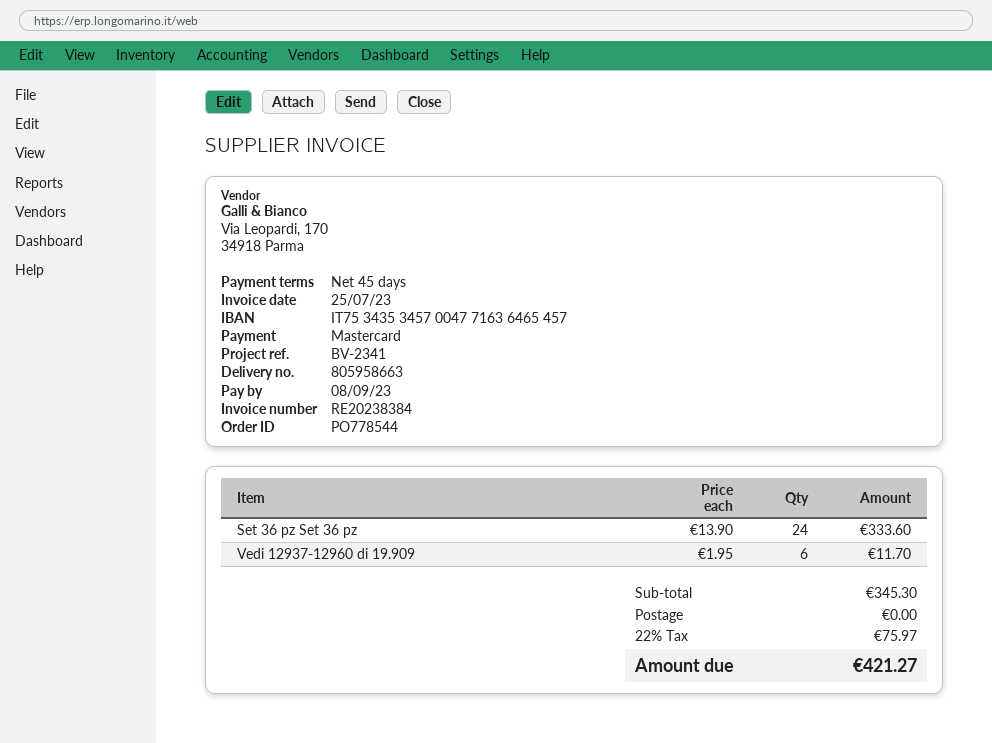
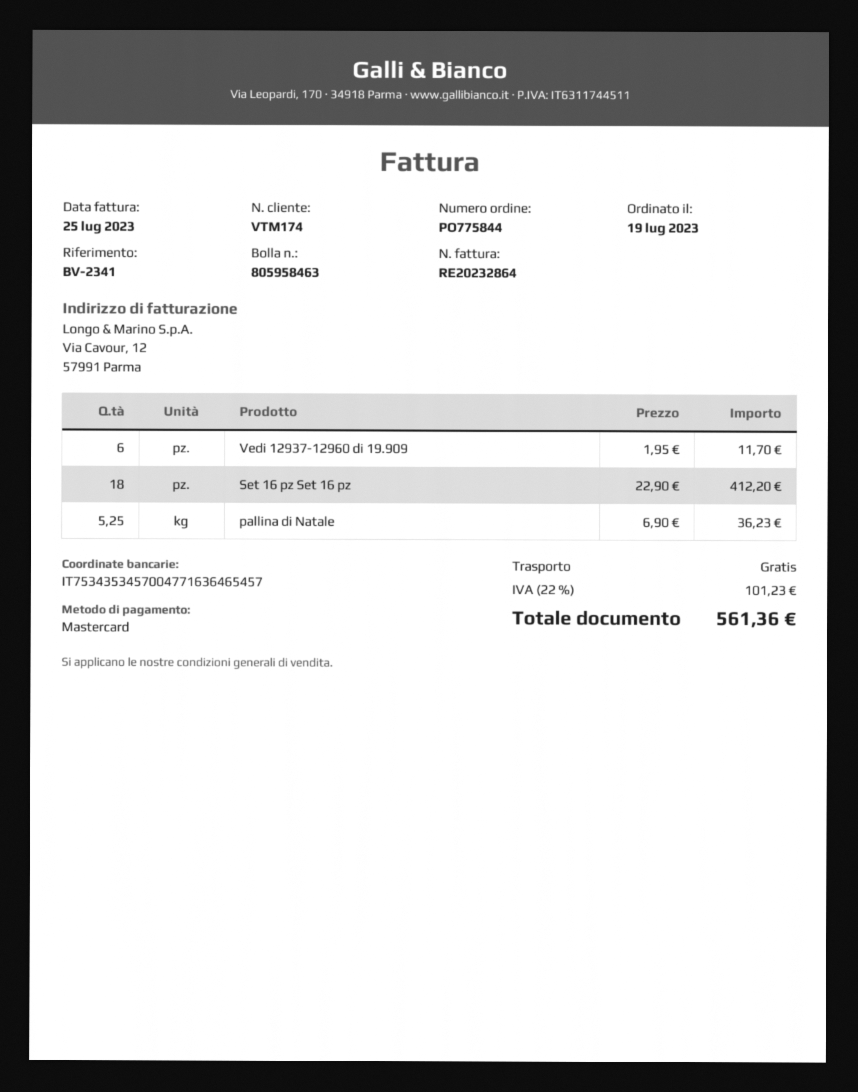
order number: PO778544 -> PO775844
delivery note number: 805958663 -> 805958463
invoice number: RE20238384 -> RE20232864
Set 36 pz Set 36 pz: 24 x 13.90 = 333.60 -> none
Set 16 pz Set 16 pz: none -> 18 x 22.90 = 412.20
pallina di Natale: none -> 5.25 x 6.90 = 36.23
tax: 22% = 75.97 -> 22% = 101.23
total: 421.27 -> 561.36

